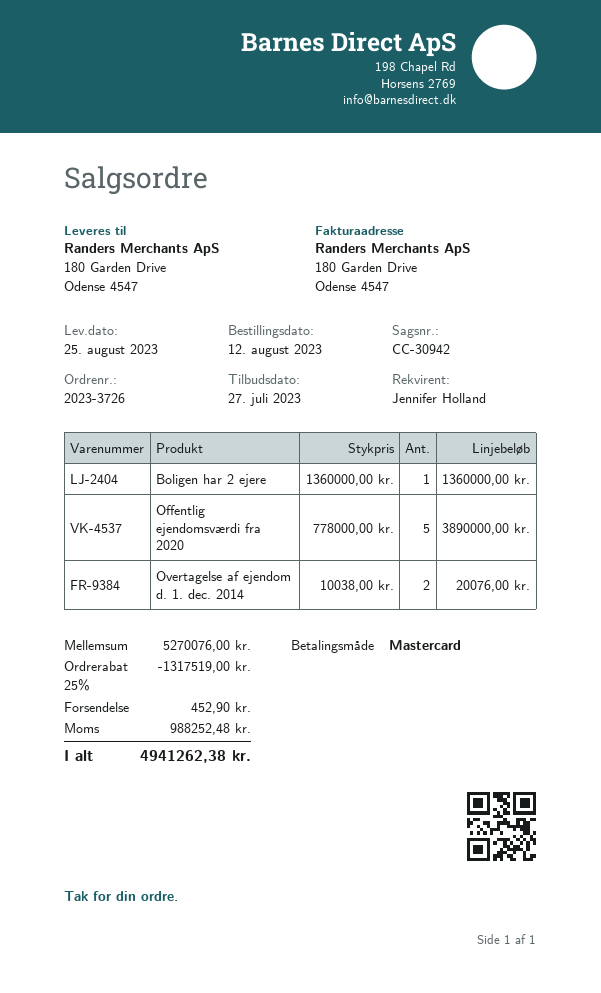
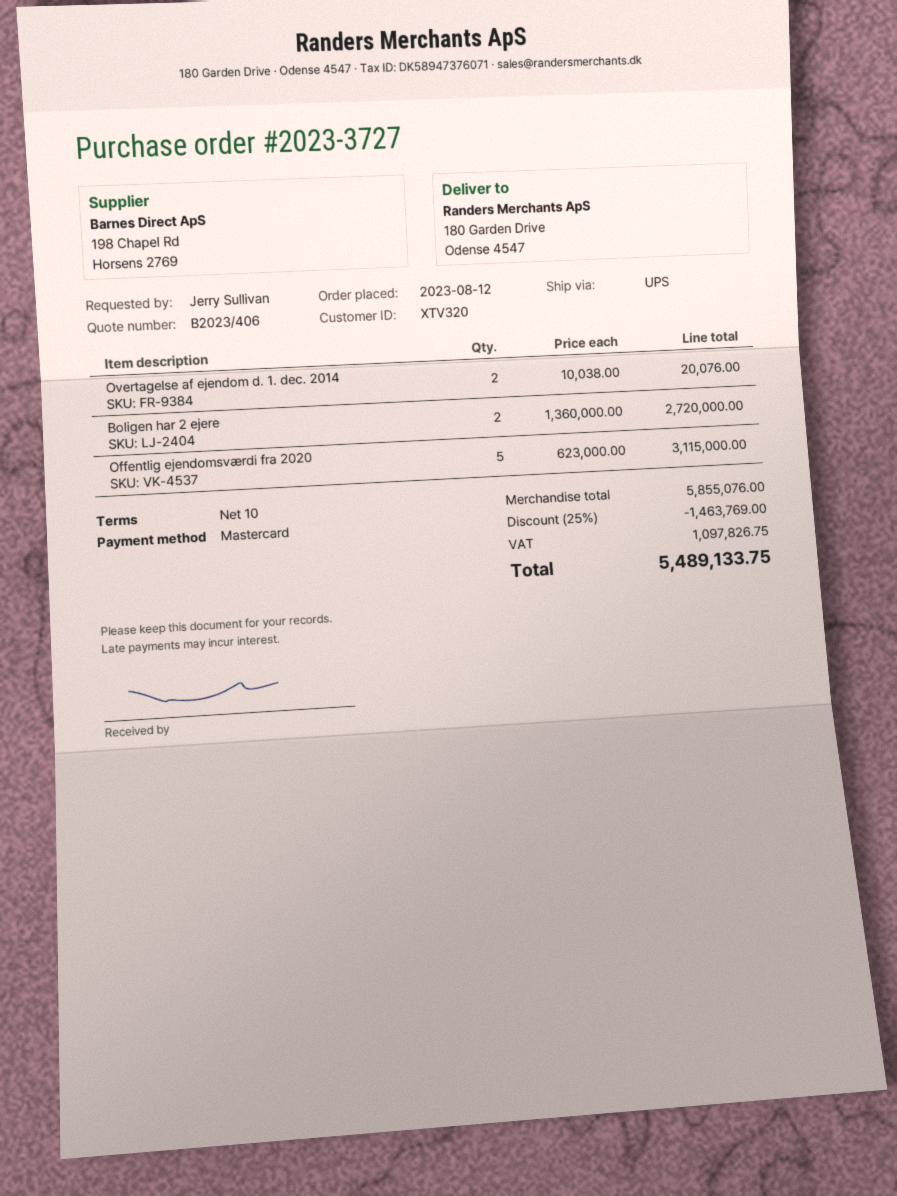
order number: 2023-3726 -> 2023-3727
ordered by: Jennifer Holland -> Jerry Sullivan
Boligen har 2 ejere: 1 x 1360000.00 = 1360000.00 -> 2 x 1360000.00 = 2720000.00
Offentlig ejendomsværdi fra 2020: 5 x 778000.00 = 3890000.00 -> 5 x 623000.00 = 3115000.00
subtotal: 5270076.00 -> 5855076.00
discount: 25% = 1317519.00 -> 25% = 1463769.00
shipping: 452.90 -> none
tax: 988252.48 -> 1097826.75
total: 4941262.38 -> 5489133.75

